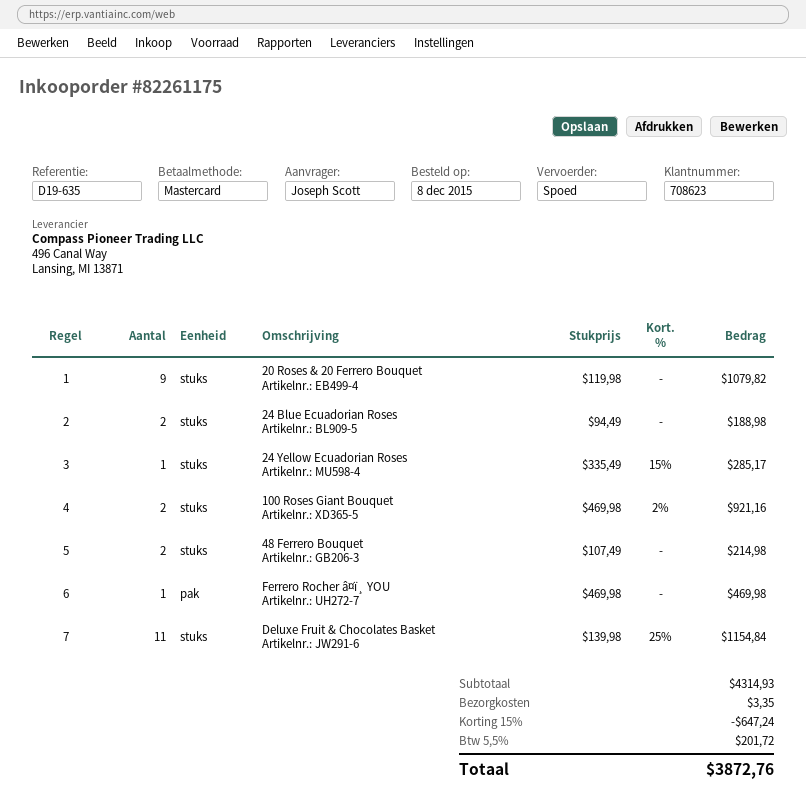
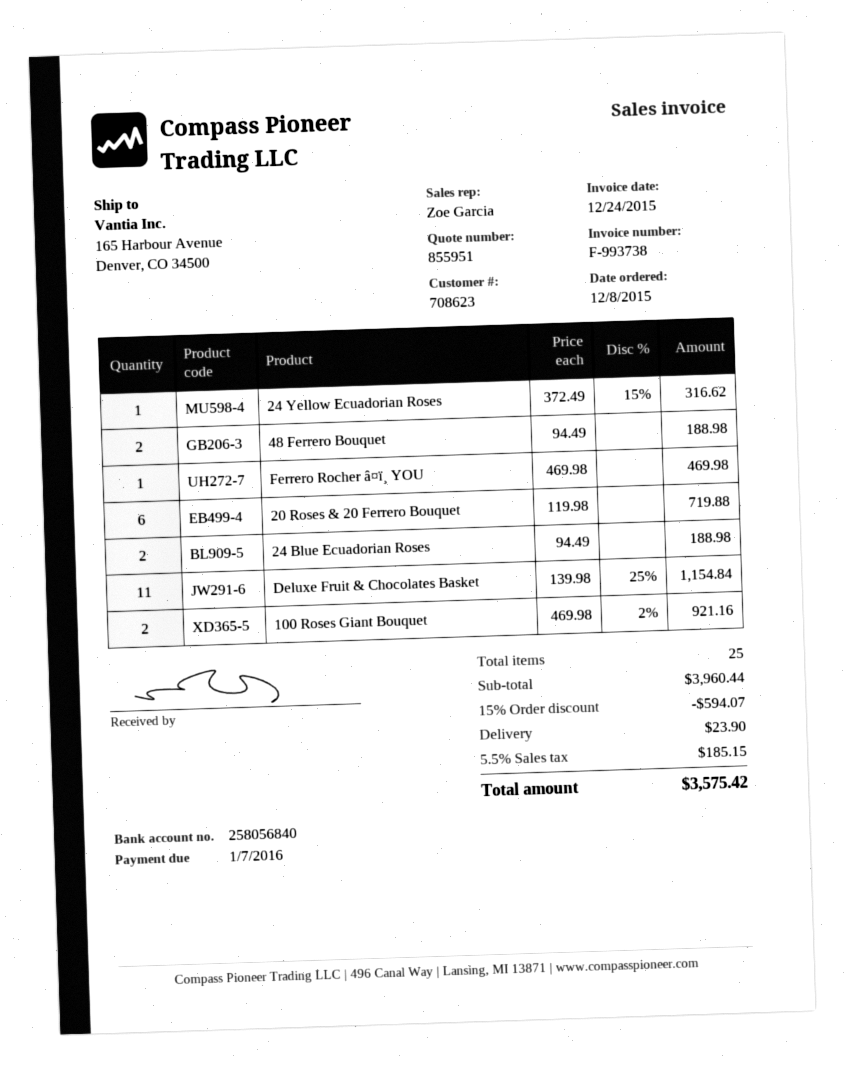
20 Roses & 20 Ferrero Bouquet: 9 x 119.98 = 1079.82 -> 6 x 119.98 = 719.88
24 Yellow Ecuadorian Roses: 1 x 335.49 - 15% = 285.17 -> 1 x 372.49 - 15% = 316.62
48 Ferrero Bouquet: 2 x 107.49 = 214.98 -> 2 x 94.49 = 188.98
subtotal: 4314.93 -> 3960.44
discount: 15% = 647.24 -> 15% = 594.07
shipping: 3.35 -> 23.90
tax: 5.5% = 201.72 -> 5.5% = 185.15
total: 3872.76 -> 3575.42

